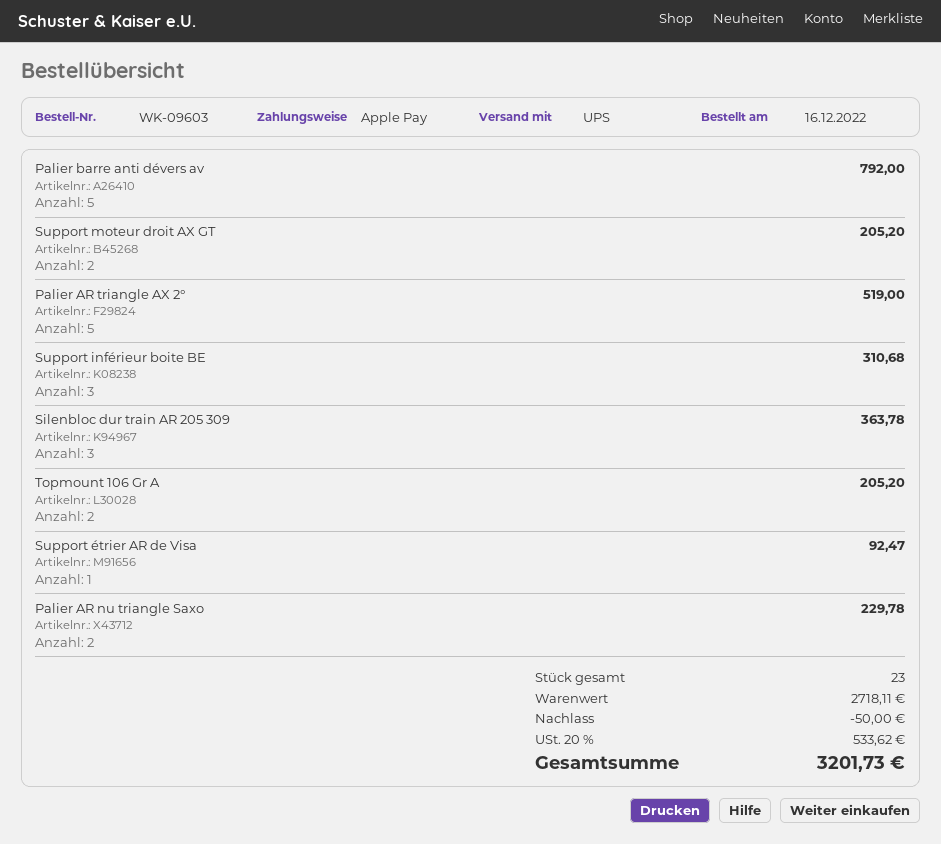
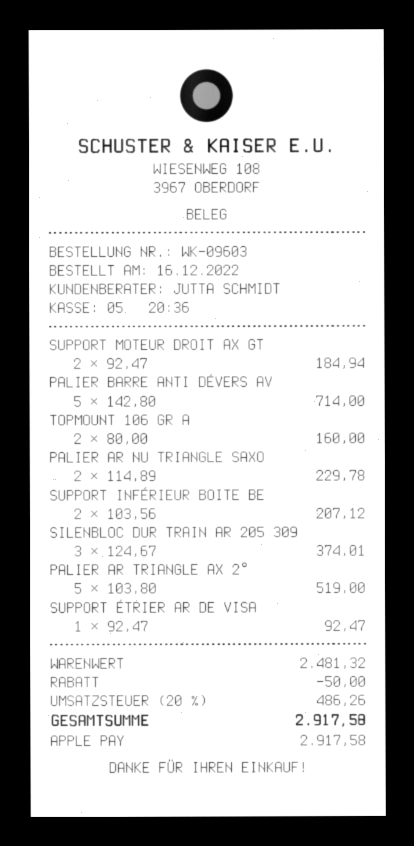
Palier barre anti dévers av: 5 for 792.00 -> 5 for 714.00
Support moteur droit AX GT: 2 for 205.20 -> 2 for 184.94
Support inférieur boite BE: 3 for 310.68 -> 2 for 207.12
Silenbloc dur train AR 205 309: 3 for 363.78 -> 3 for 374.01
Topmount 106 Gr A: 2 for 205.20 -> 2 for 160.00
subtotal: 2718.11 -> 2481.32
tax: 20% = 533.62 -> 20% = 486.26
total: 3201.73 -> 2917.58

